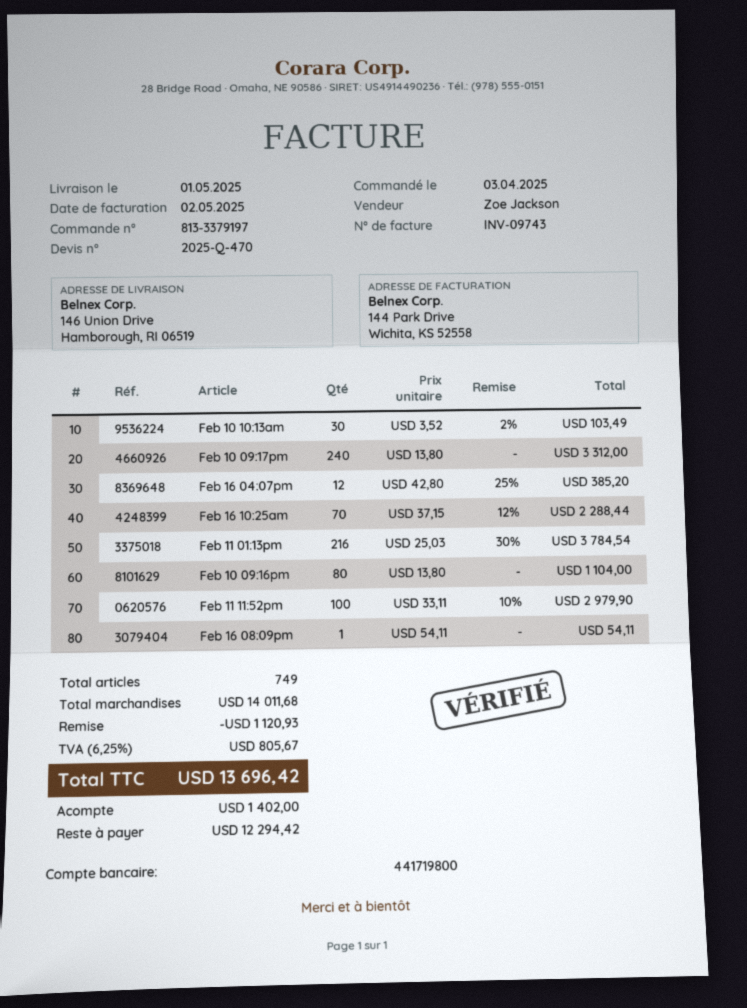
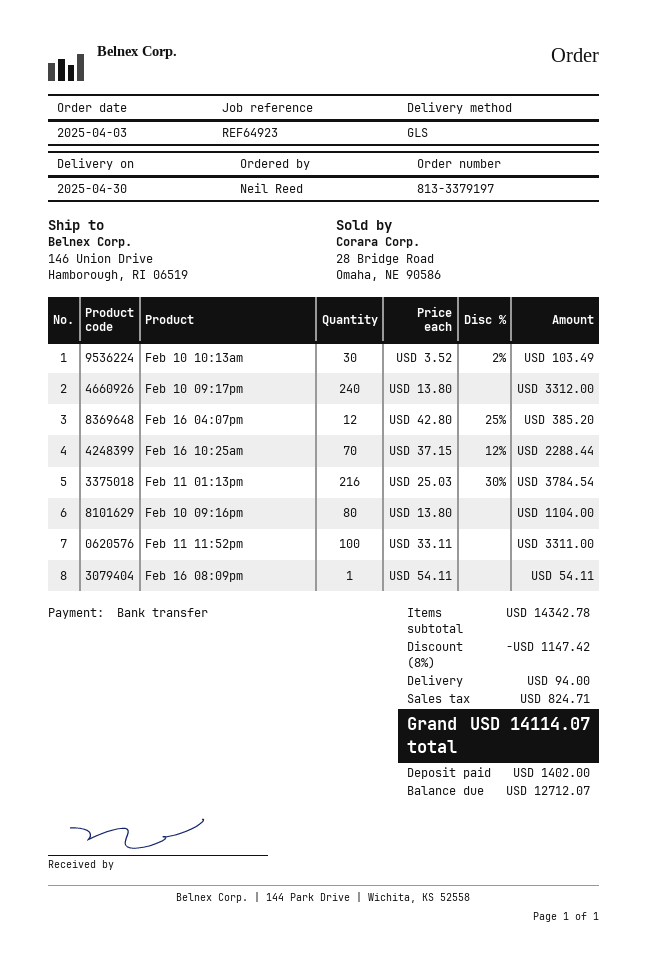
delivery date: 2025-05-01 -> 2025-04-30
Feb 11 11:52pm: 100 x 33.11 - 10% = 2979.90 -> 100 x 33.11 = 3311.00
subtotal: 14011.68 -> 14342.78
discount: 1120.93 -> 1147.42
shipping: none -> 94.00
tax: 805.67 -> 824.71
total: 13696.42 -> 14114.07
balance: 12294.42 -> 12712.07

